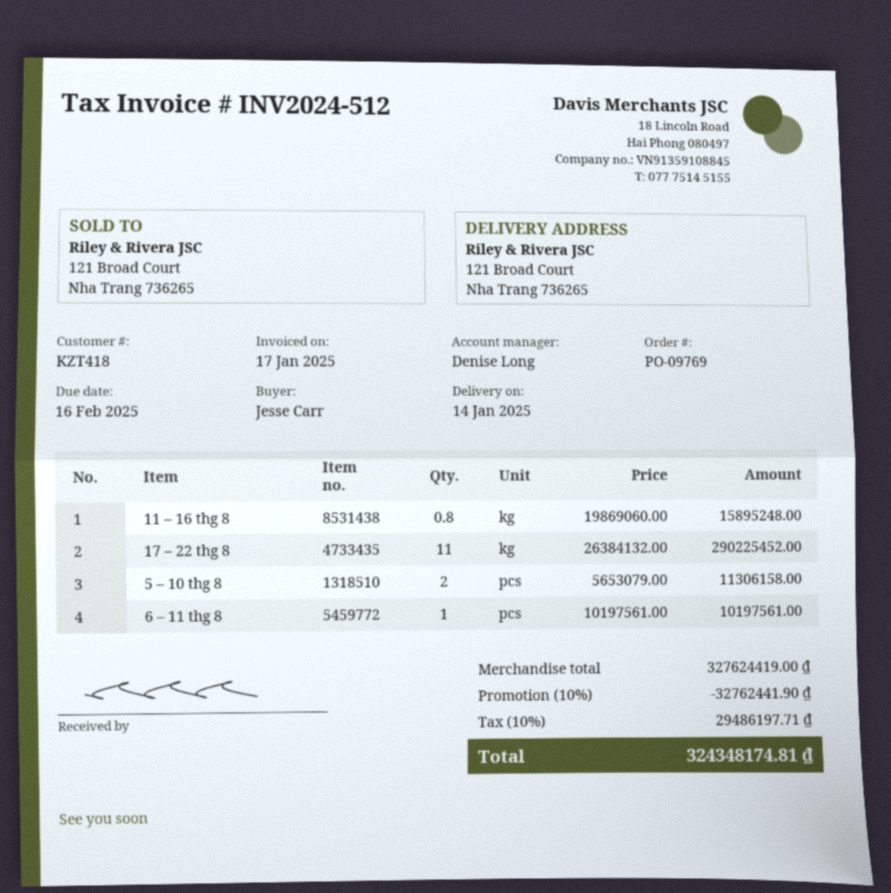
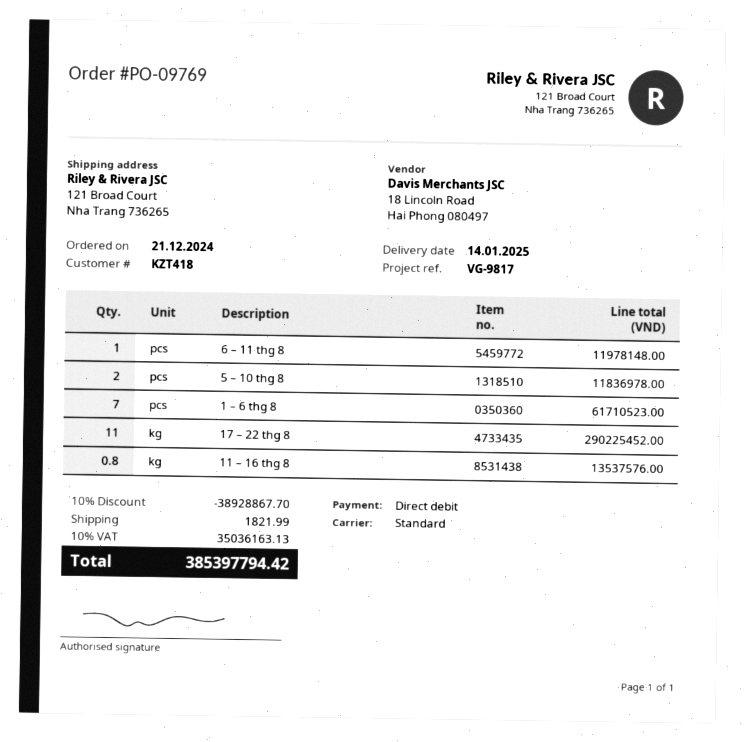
11 – 16 thg 8: 0.8 for 15895248.00 -> 0.8 for 13537576.00
5 – 10 thg 8: 2 for 11306158.00 -> 2 for 11836978.00
6 – 11 thg 8: 1 for 10197561.00 -> 1 for 11978148.00
1 – 6 thg 8: none -> 7 for 61710523.00
discount: 10% = 32762441.90 -> 10% = 38928867.70
shipping: none -> 1821.99
tax: 10% = 29486197.71 -> 10% = 35036163.13
total: 324348174.81 -> 385397794.42

